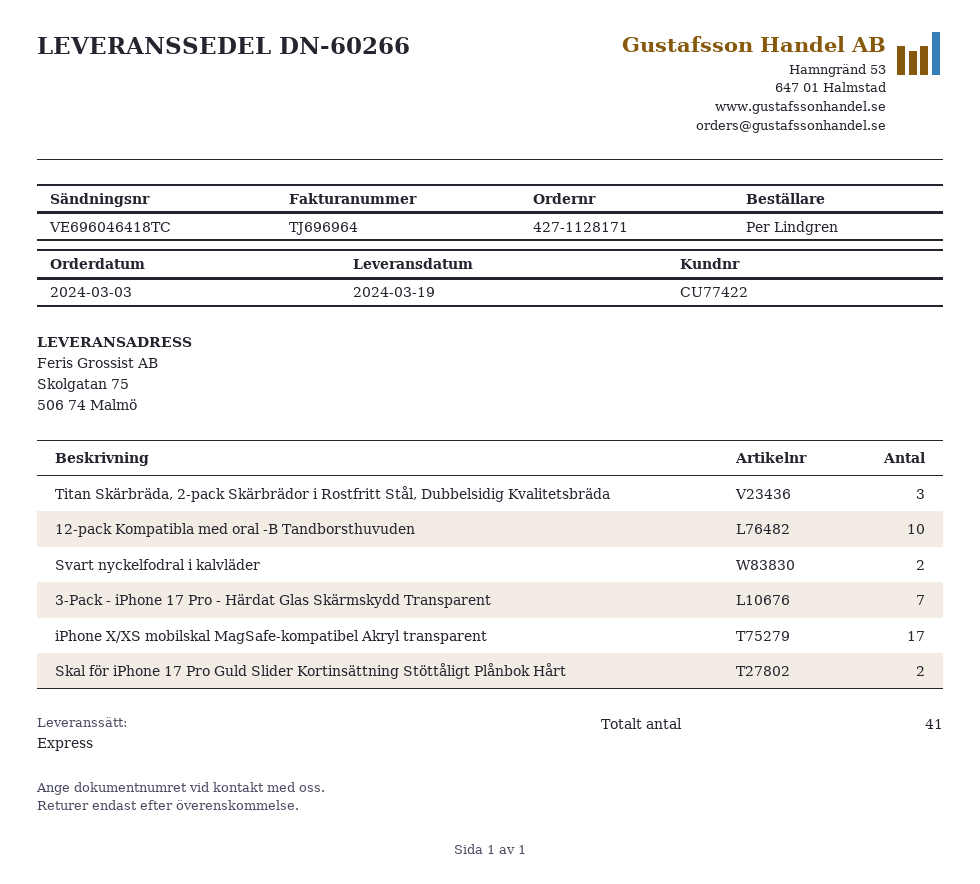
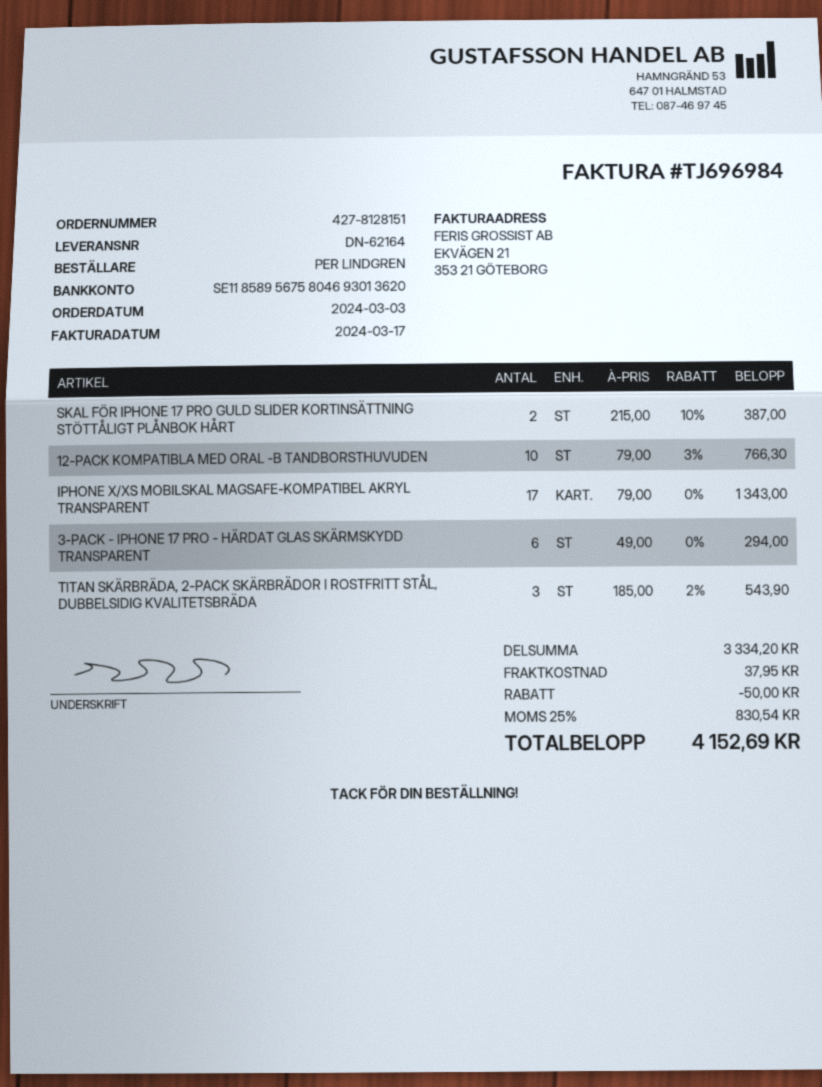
order number: 427-1128171 -> 427-8128151
delivery note number: DN-60266 -> DN-62164
invoice number: TJ696964 -> TJ696984
Svart nyckelfodral i kalvläder: 2 -> none
3-Pack - iPhone 17 Pro - Härdat Glas Skärmskydd Transparent: 7 -> 6

